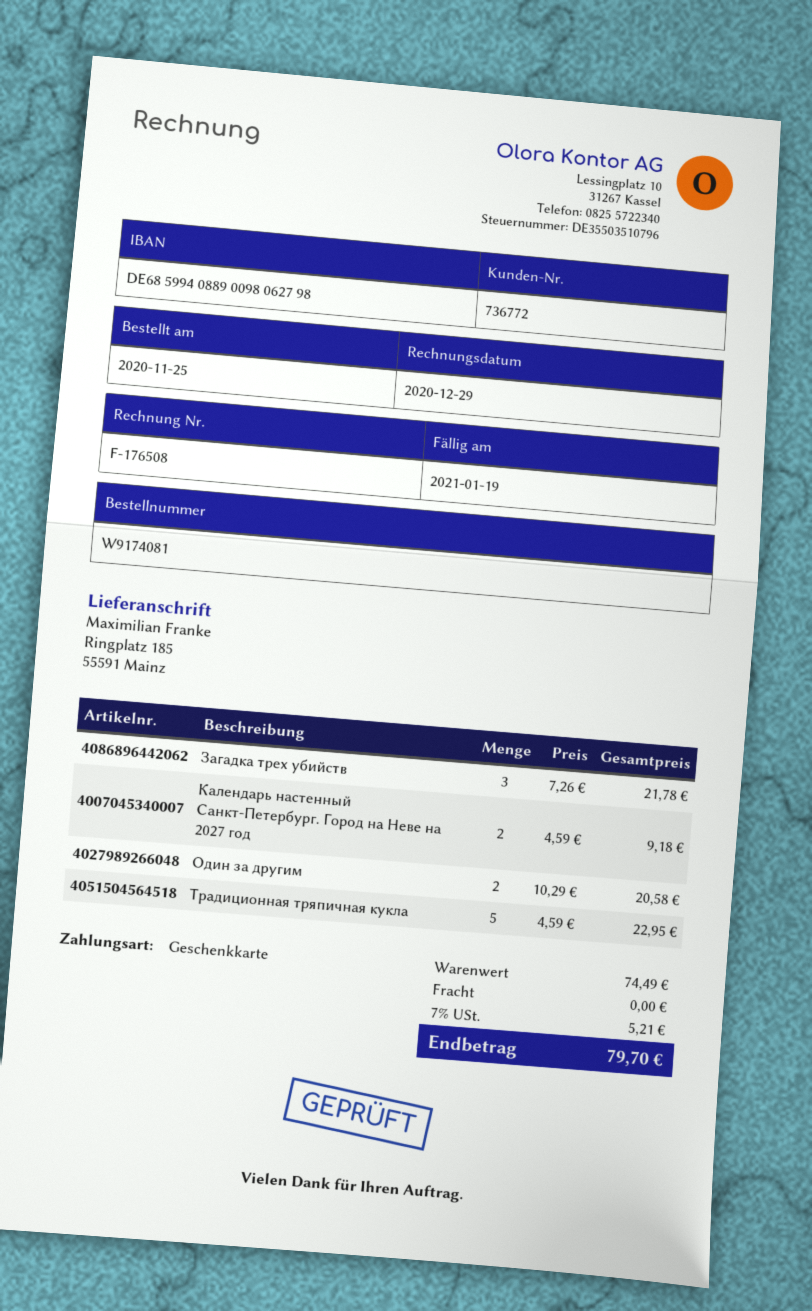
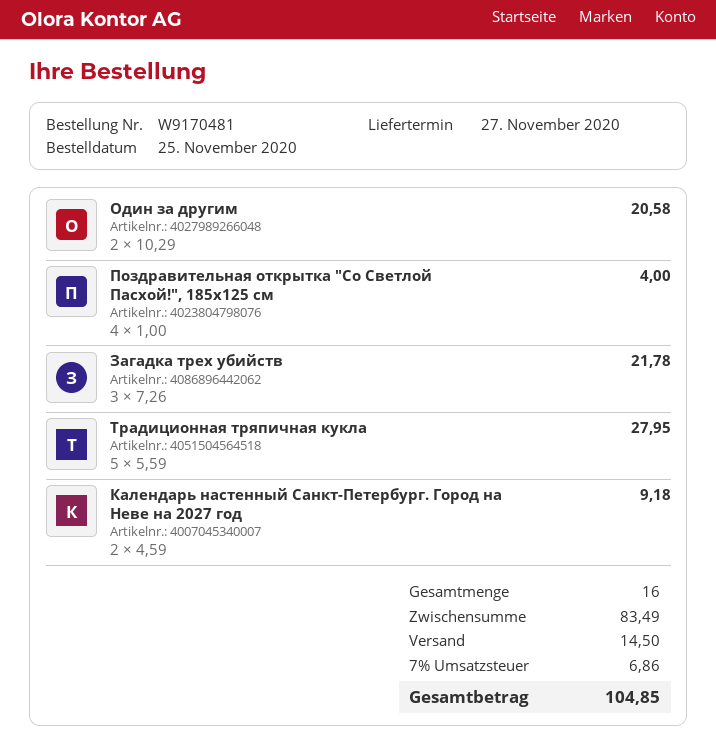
order number: W9174081 -> W9170481
Традиционная тряпичная кукла: 5 x 4.59 = 22.95 -> 5 x 5.59 = 27.95
Поздравительная открытка "Со Светлой Пасхой!", 185х125 см: none -> 4 x 1.00 = 4.00
subtotal: 74.49 -> 83.49
shipping: 0.00 -> 14.50
tax: 7% = 5.21 -> 7% = 6.86
total: 79.70 -> 104.85

